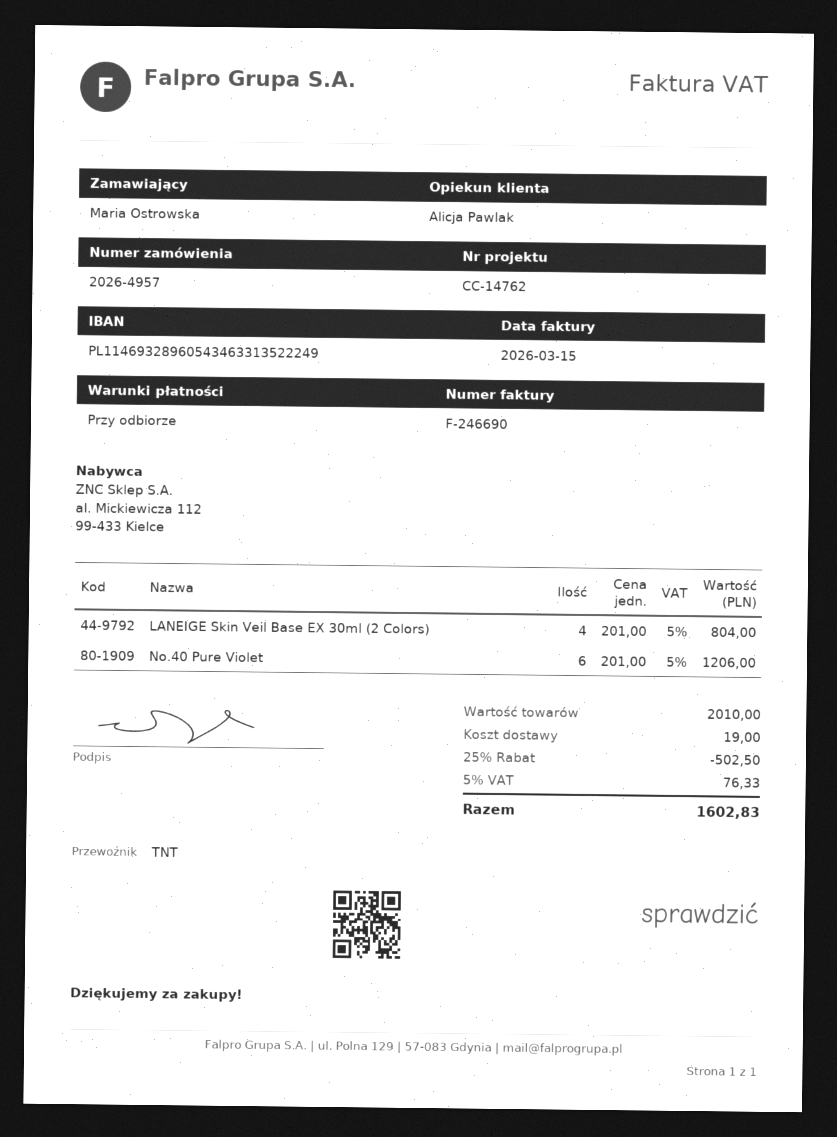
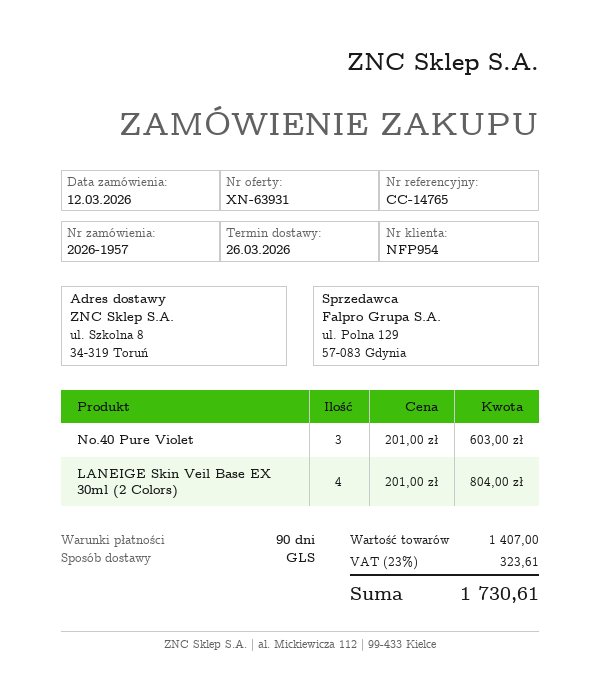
order number: 2026-4957 -> 2026-1957
payment terms: on receipt -> 90 days
reference: CC-14762 -> CC-14765
shipping method: TNT -> GLS
No.40 Pure Violet: 6 x 201.00 = 1206.00 -> 3 x 201.00 = 603.00
subtotal: 2010.00 -> 1407.00
discount: 25% = 502.50 -> none
shipping: 19.00 -> none
tax: 5% = 76.33 -> 23% = 323.61
total: 1602.83 -> 1730.61

